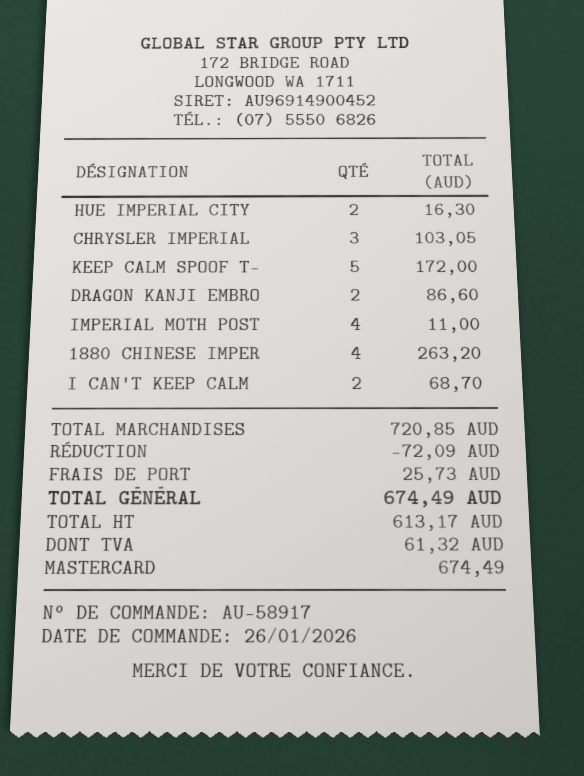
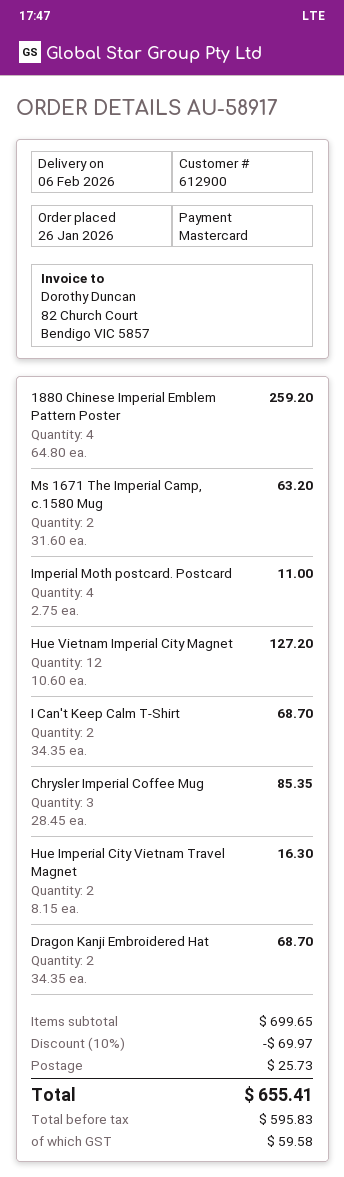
CHRYSLER IMPERIAL: 3 for 103.05 -> 3 for 85.35
KEEP CALM SPOOF T-: 5 for 172.00 -> none
DRAGON KANJI EMBRO: 2 for 86.60 -> 2 for 68.70
1880 CHINESE IMPER: 4 for 263.20 -> 4 for 259.20
Ms 1671 The Imperial Camp, c.1580 Mug: none -> 2 for 63.20
Hue Vietnam Imperial City Magnet: none -> 12 for 127.20
subtotal: 720.85 -> 699.65
discount: 72.09 -> 69.97
net: 613.17 -> 595.83
tax: 61.32 -> 59.58
total: 674.49 -> 655.41

